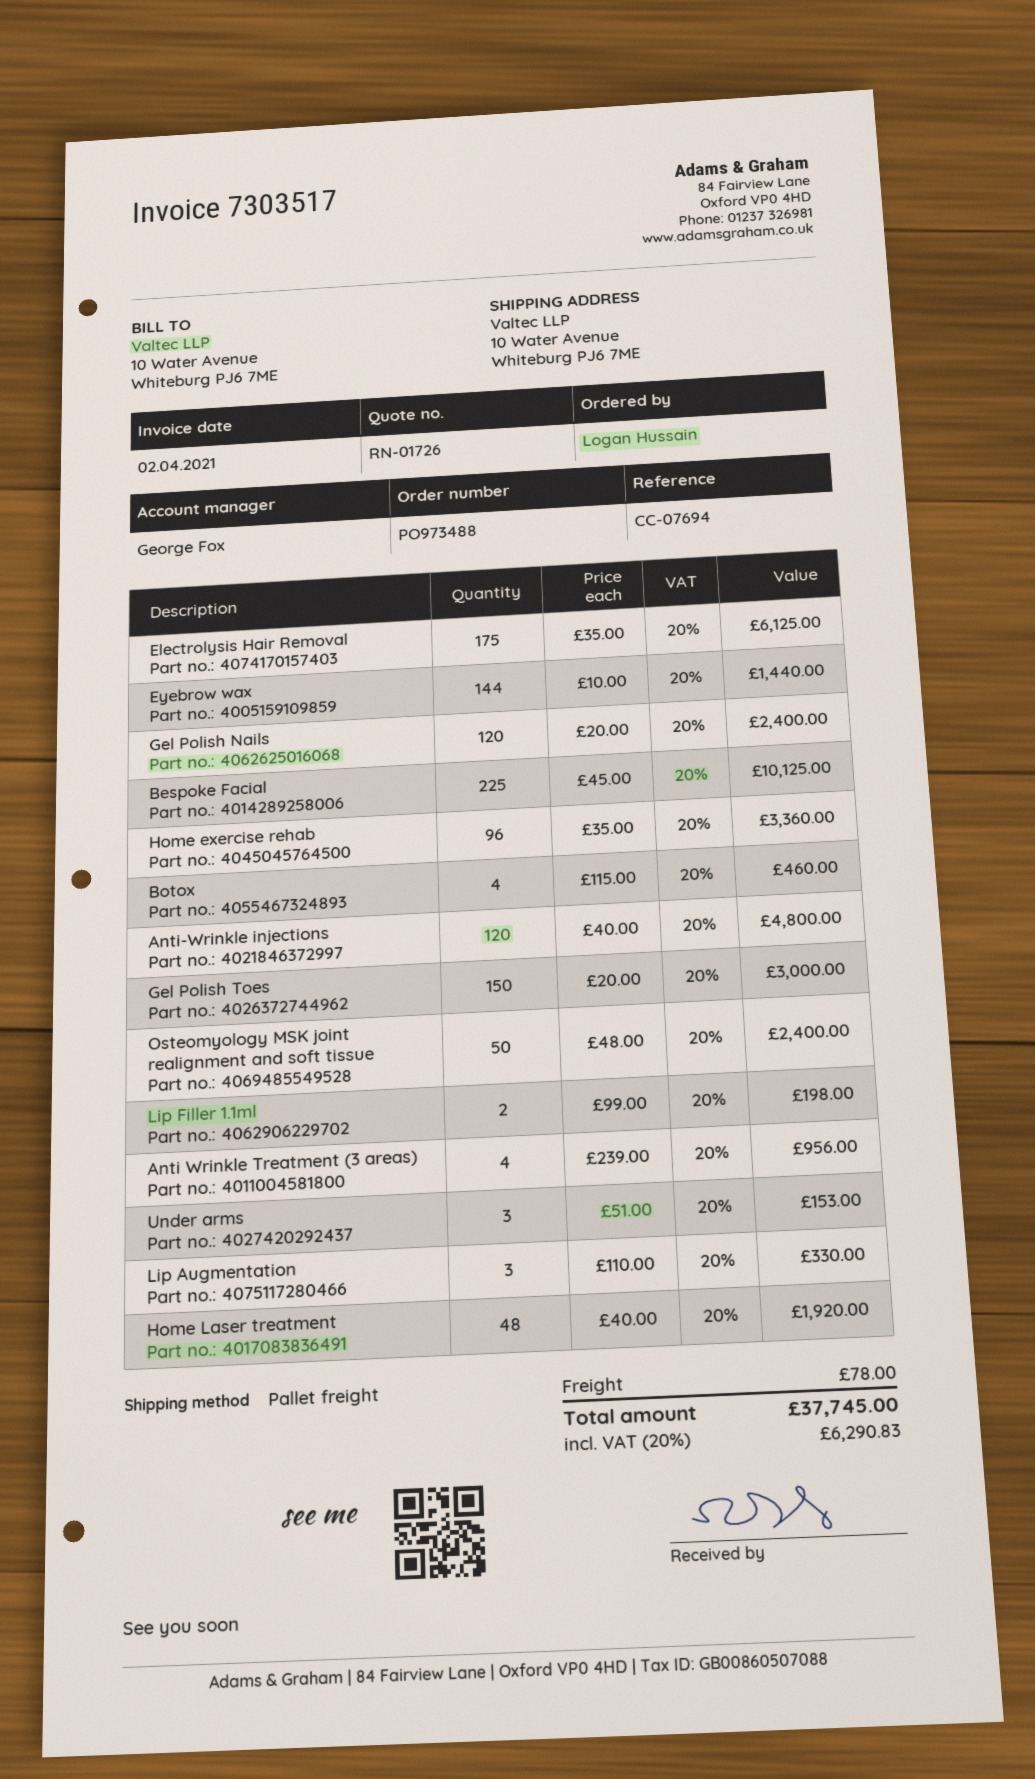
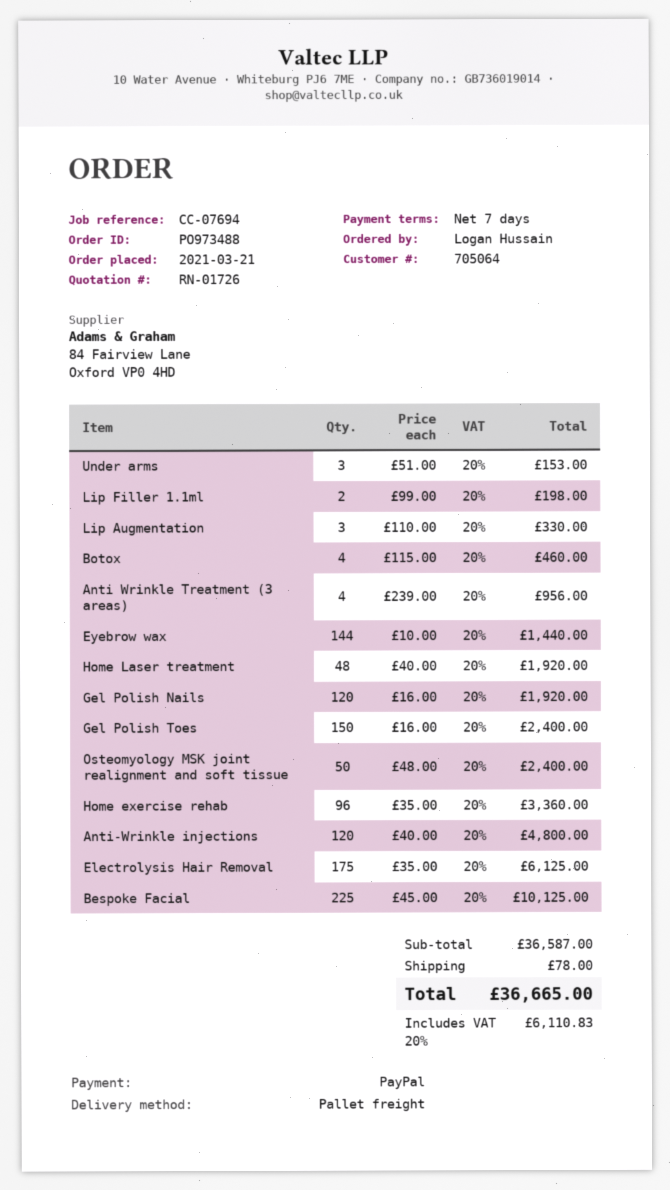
Gel Polish Nails: 120 x 20.00 = 2400.00 -> 120 x 16.00 = 1920.00
Gel Polish Toes: 150 x 20.00 = 3000.00 -> 150 x 16.00 = 2400.00
tax: 20% = 6290.83 -> 20% = 6110.83
total: 37745.00 -> 36665.00

